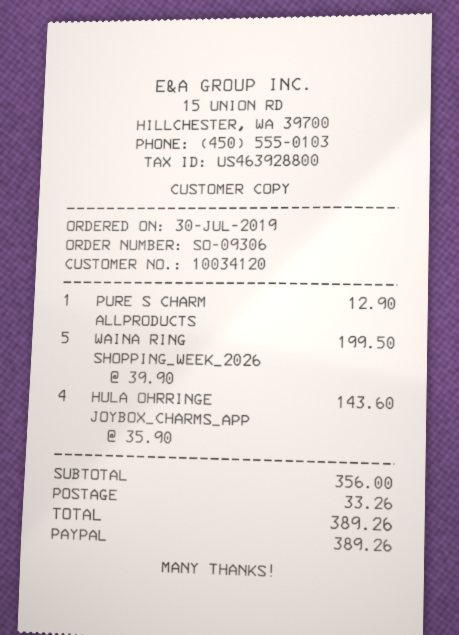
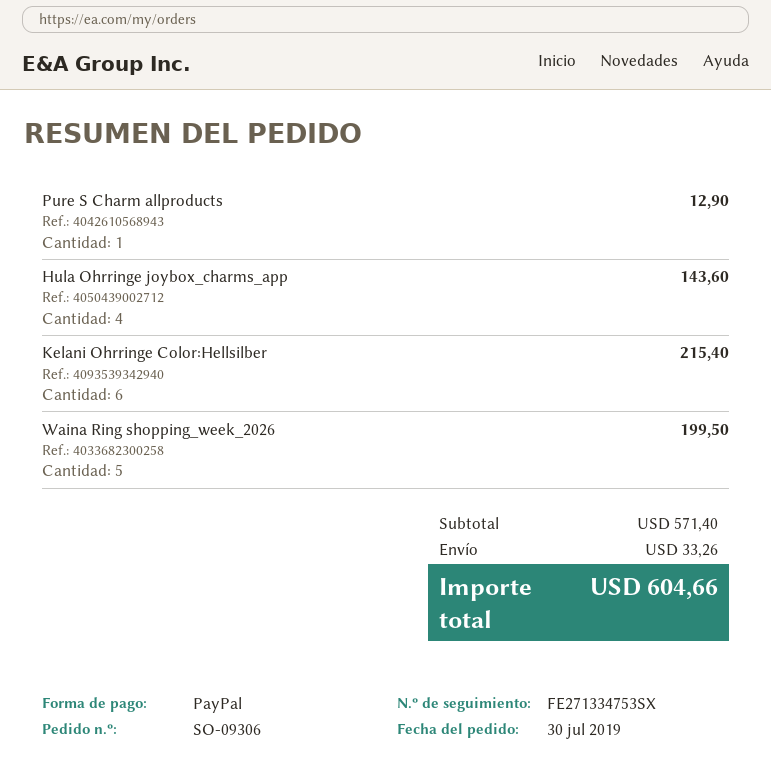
Kelani Ohrringe Color:Hellsilber: none -> 6 for 215.40
subtotal: 356.00 -> 571.40
total: 389.26 -> 604.66

